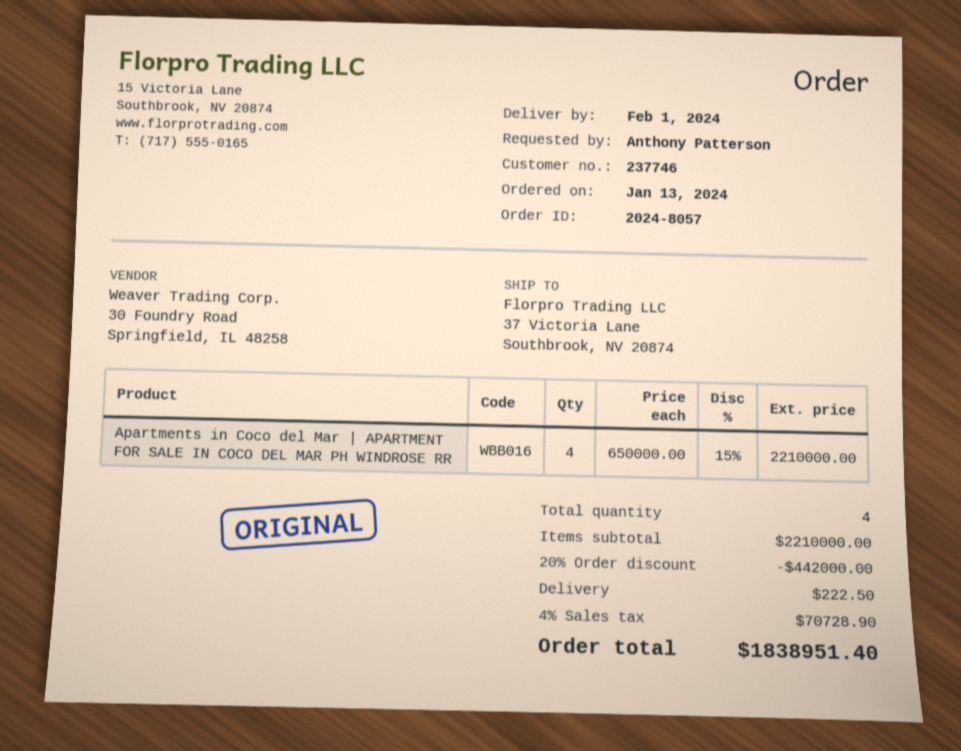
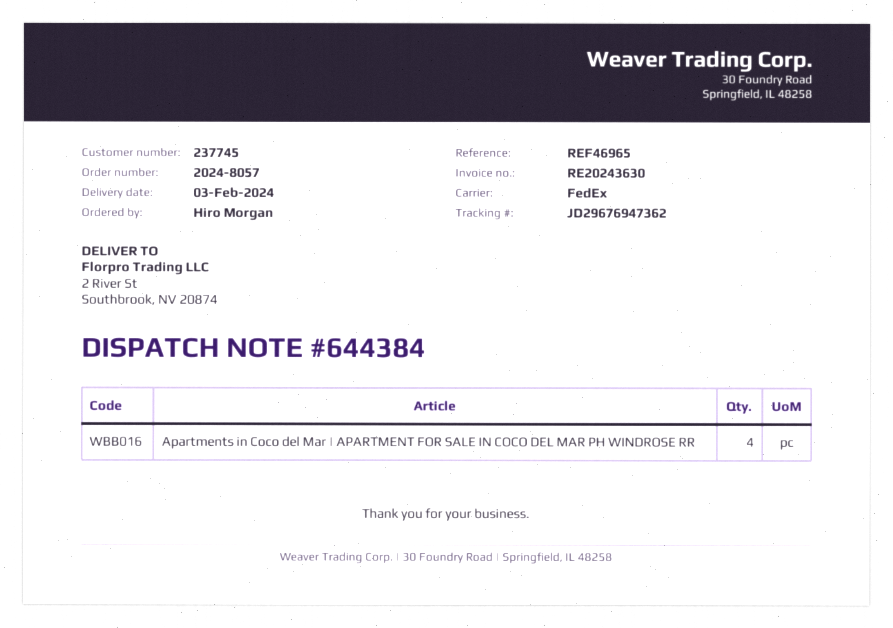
delivery date: 2024-02-01 -> 2024-02-03
customer number: 237746 -> 237745
ordered by: Anthony Patterson -> Hiro Morgan
ship to: 37 Victoria Lane, Southbrook, NV 20874 -> 2 River St, Southbrook, NV 20874

